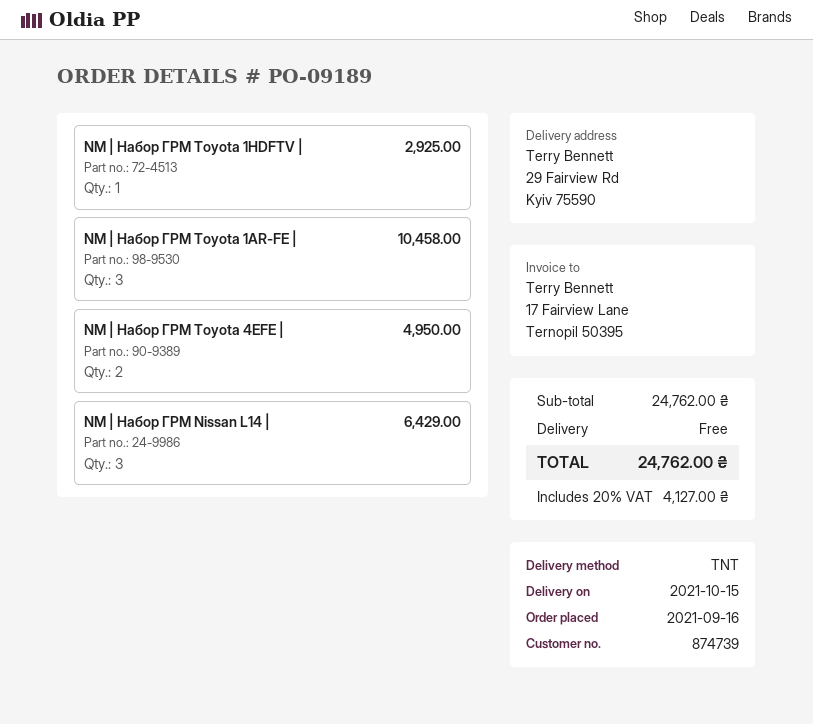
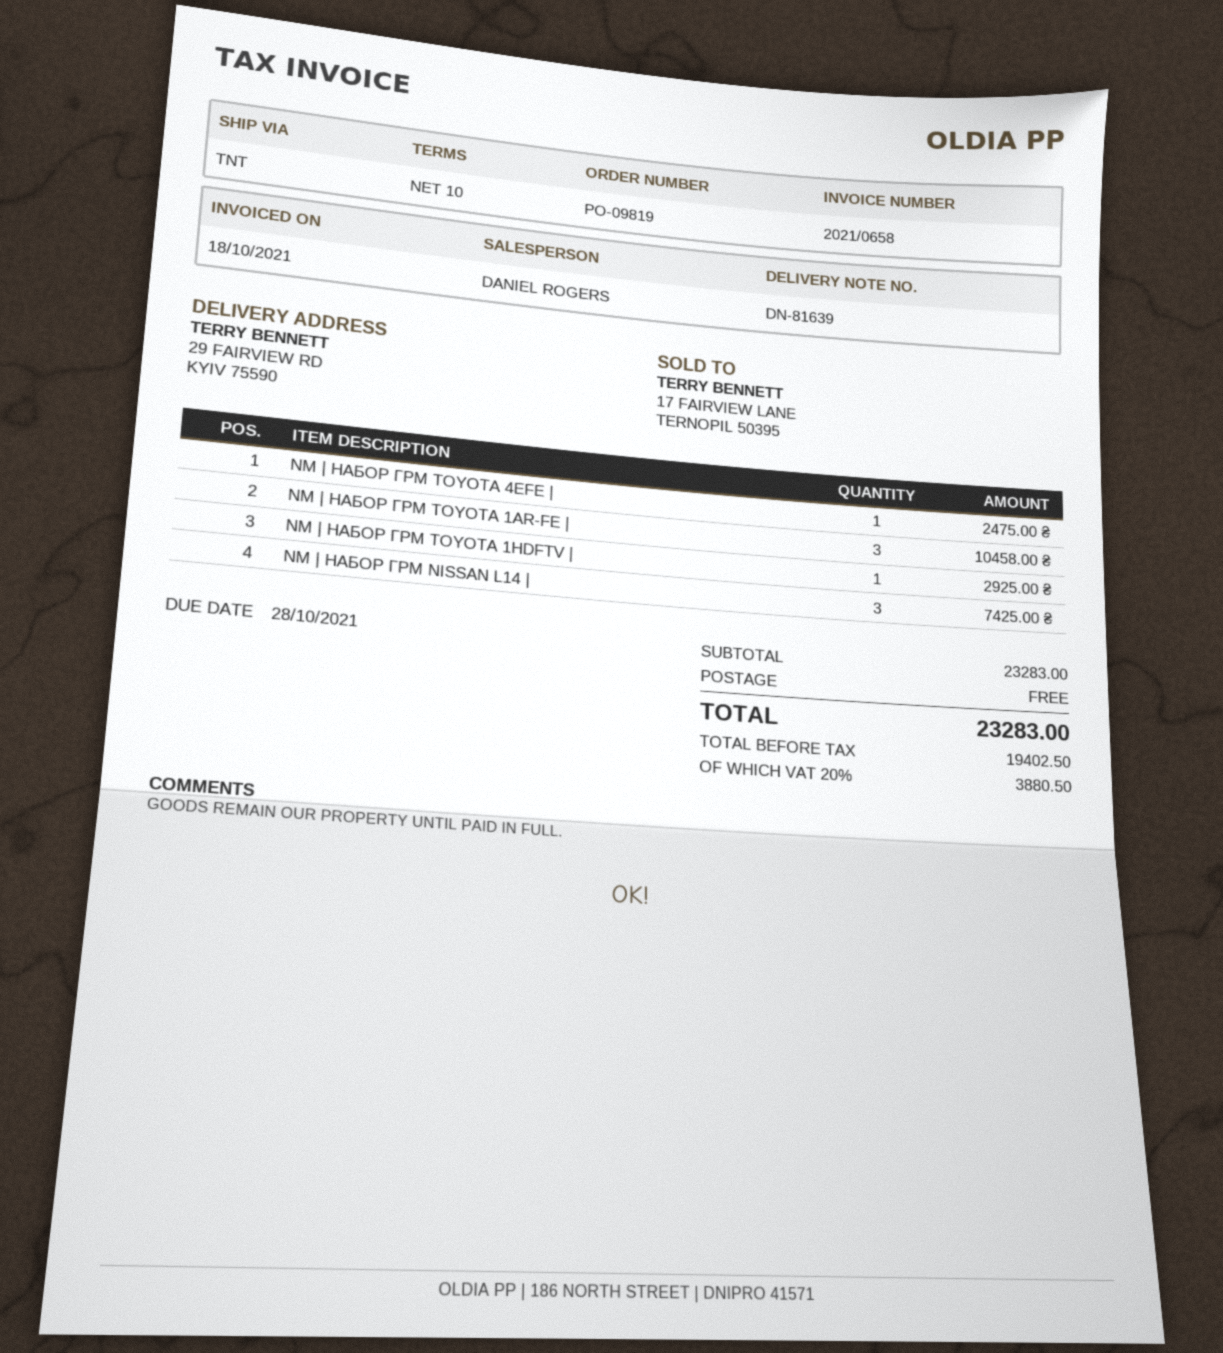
order number: PO-09189 -> PO-09819
NM | Набор ГРМ Toyota 4EFE |: 2 for 4950.00 -> 1 for 2475.00
NM | Набор ГРМ Nissan L14 |: 3 for 6429.00 -> 3 for 7425.00
subtotal: 24762.00 -> 23283.00
tax: 20% = 4127.00 -> 20% = 3880.50
total: 24762.00 -> 23283.00

